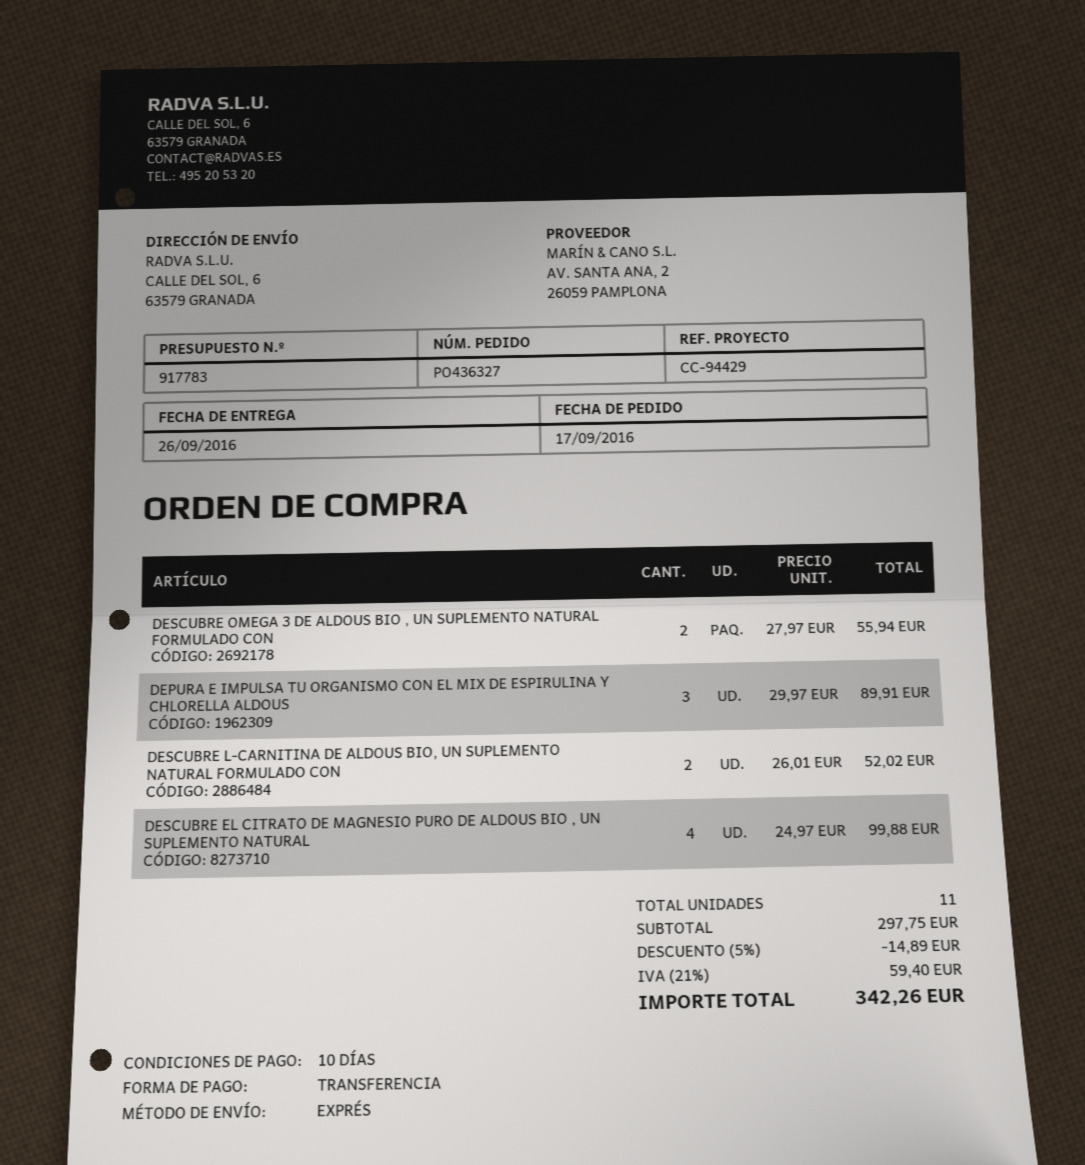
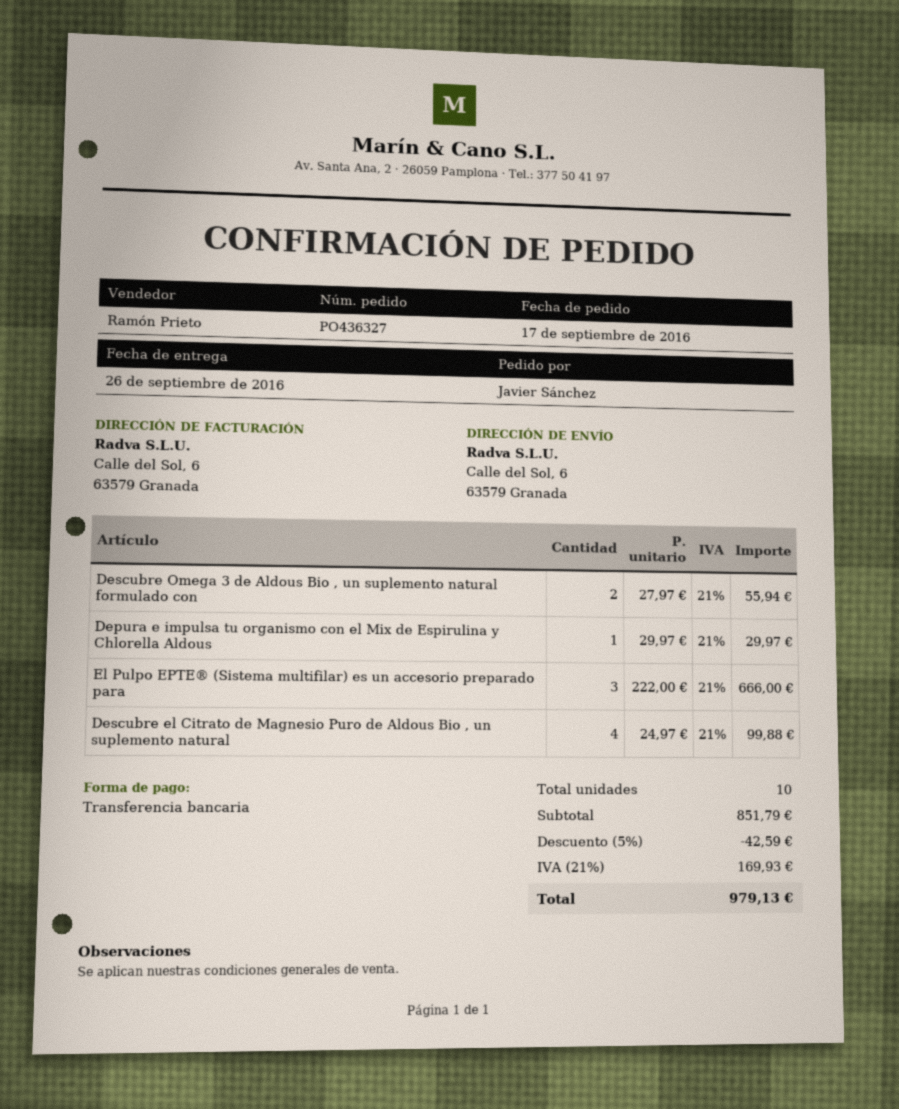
DEPURA E IMPULSA TU ORGANISMO CON EL MIX DE ESPIRULINA Y CHLORELLA ALDOUS: 3 x 29.97 = 89.91 -> 1 x 29.97 = 29.97
DESCUBRE L-CARNITINA DE ALDOUS BIO, UN SUPLEMENTO NATURAL FORMULADO CON: 2 x 26.01 = 52.02 -> none
El Pulpo EPTE® (Sistema multifilar) es un accesorio preparado para: none -> 3 x 222.00 = 666.00
total quantity: 11 -> 10
subtotal: 297.75 -> 851.79
discount: 5% = 14.89 -> 5% = 42.59
tax: 21% = 59.40 -> 21% = 169.93
total: 342.26 -> 979.13

